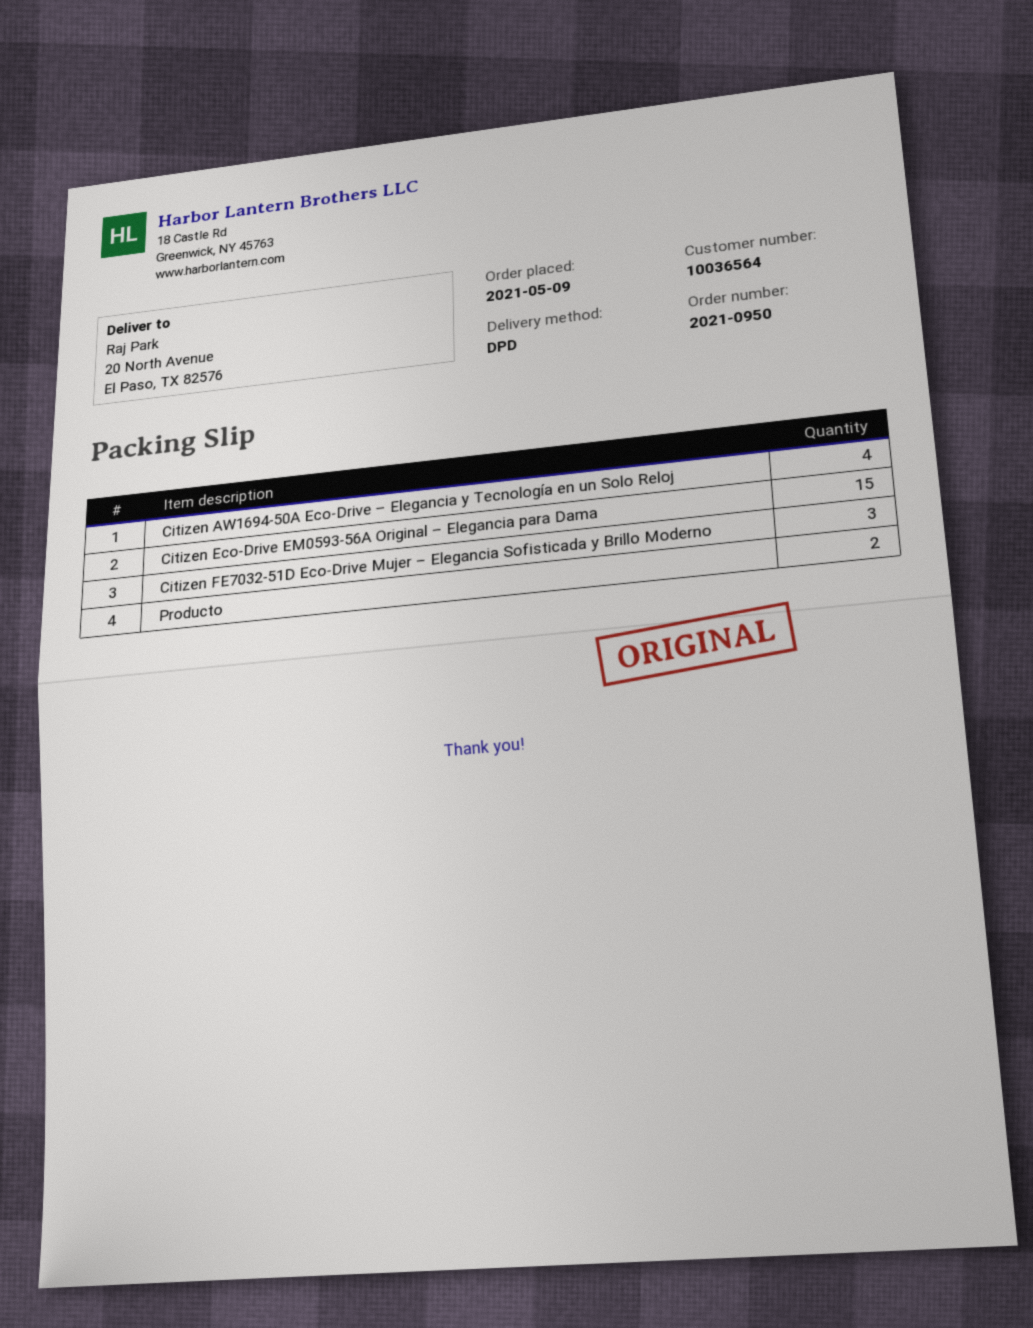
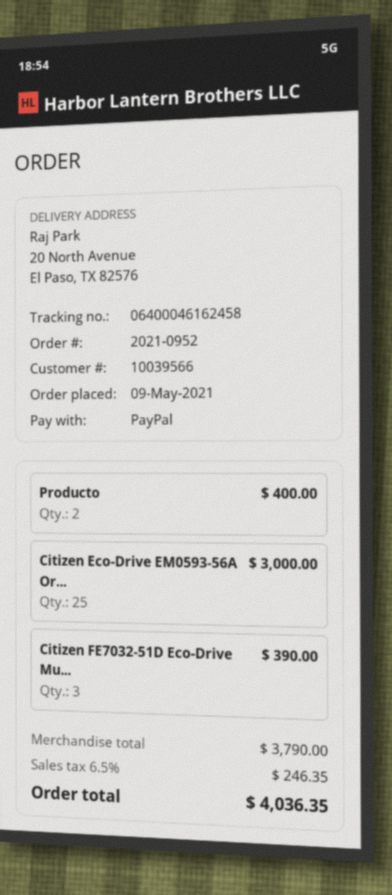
order number: 2021-0950 -> 2021-0952
customer number: 10036564 -> 10039566
Citizen AW1694-50A Eco-Drive – Elegancia y Tecnología en un Solo Reloj: 4 -> none
Citizen Eco-Drive EM0593-56A Original – Elegancia para Dama: 15 -> 25

